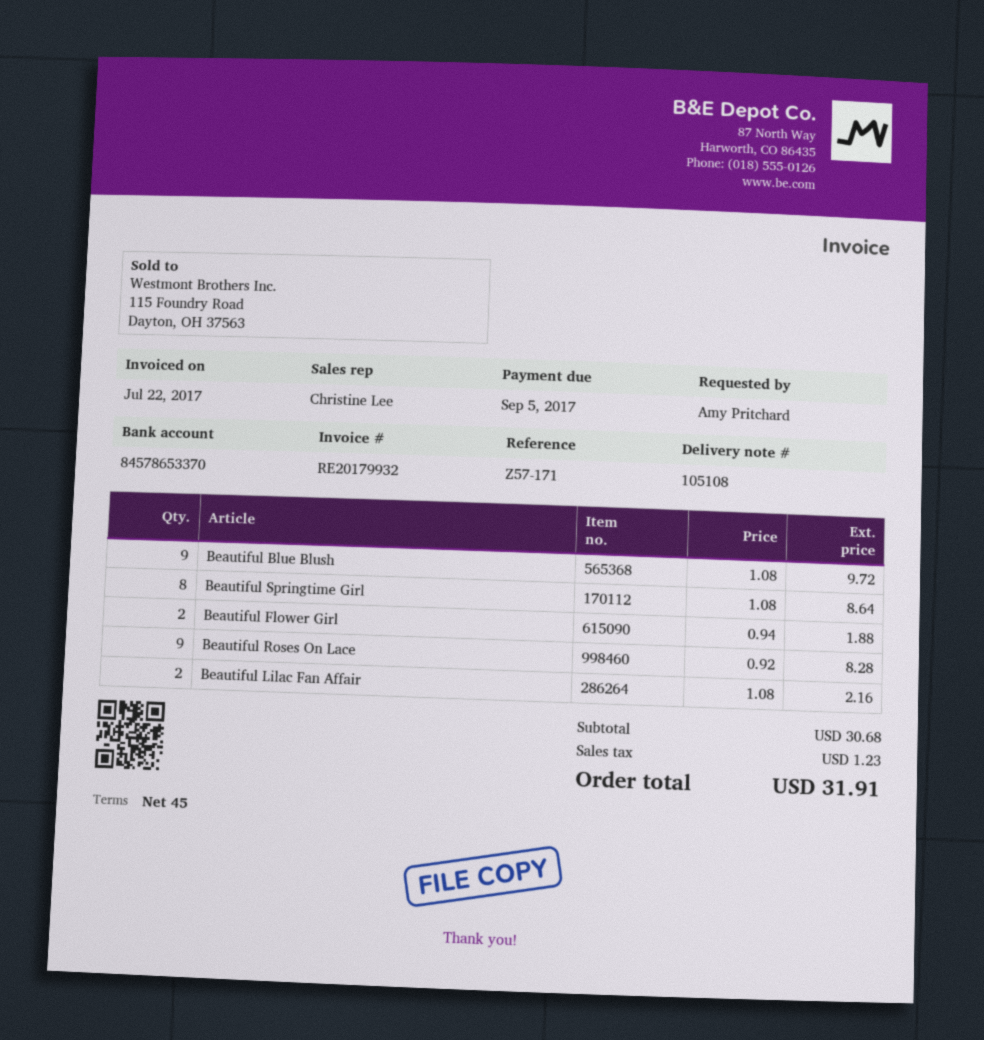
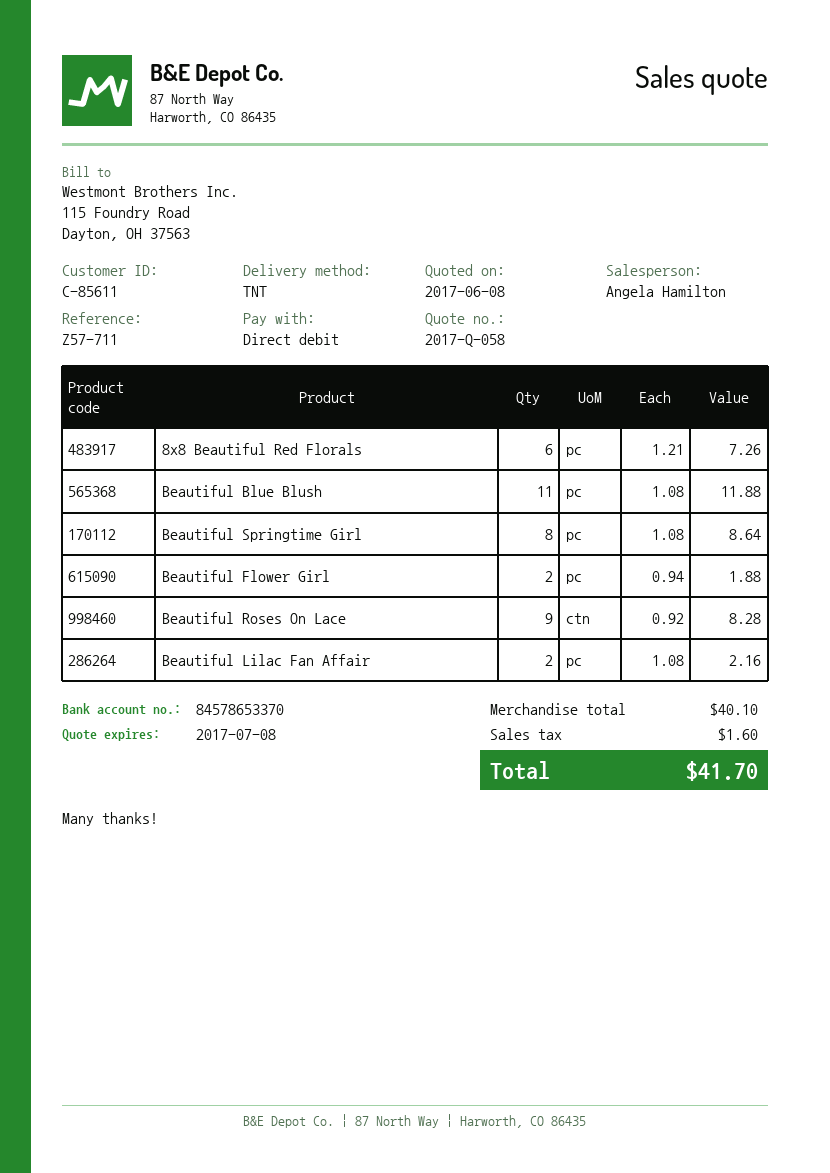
reference: Z57-171 -> Z57-711
sales rep: Christine Lee -> Angela Hamilton
Beautiful Blue Blush: 9 x 1.08 = 9.72 -> 11 x 1.08 = 11.88
8x8 Beautiful Red Florals: none -> 6 x 1.21 = 7.26
subtotal: 30.68 -> 40.10
tax: 1.23 -> 1.60
total: 31.91 -> 41.70

